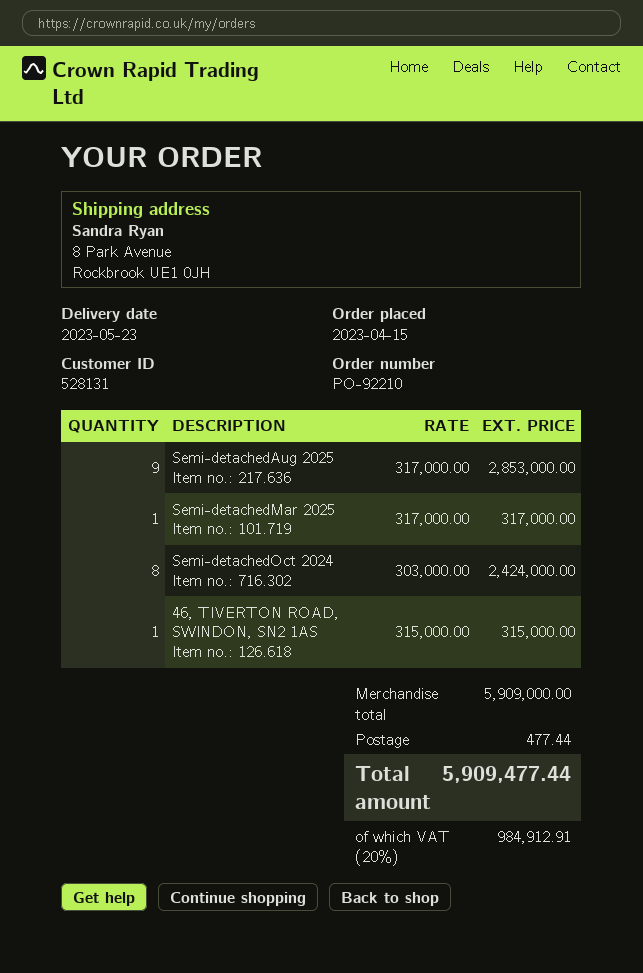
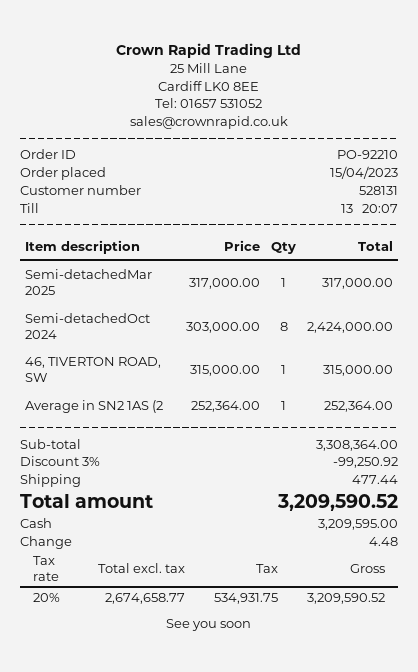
Semi-detachedAug 2025: 9 x 317000.00 = 2853000.00 -> none
Average in SN2 1AS (2: none -> 1 x 252364.00 = 252364.00
subtotal: 5909000.00 -> 3308364.00
discount: none -> 3% = 99250.92
tax: 20% = 984912.91 -> 20% = 534931.75
total: 5909477.44 -> 3209590.52

